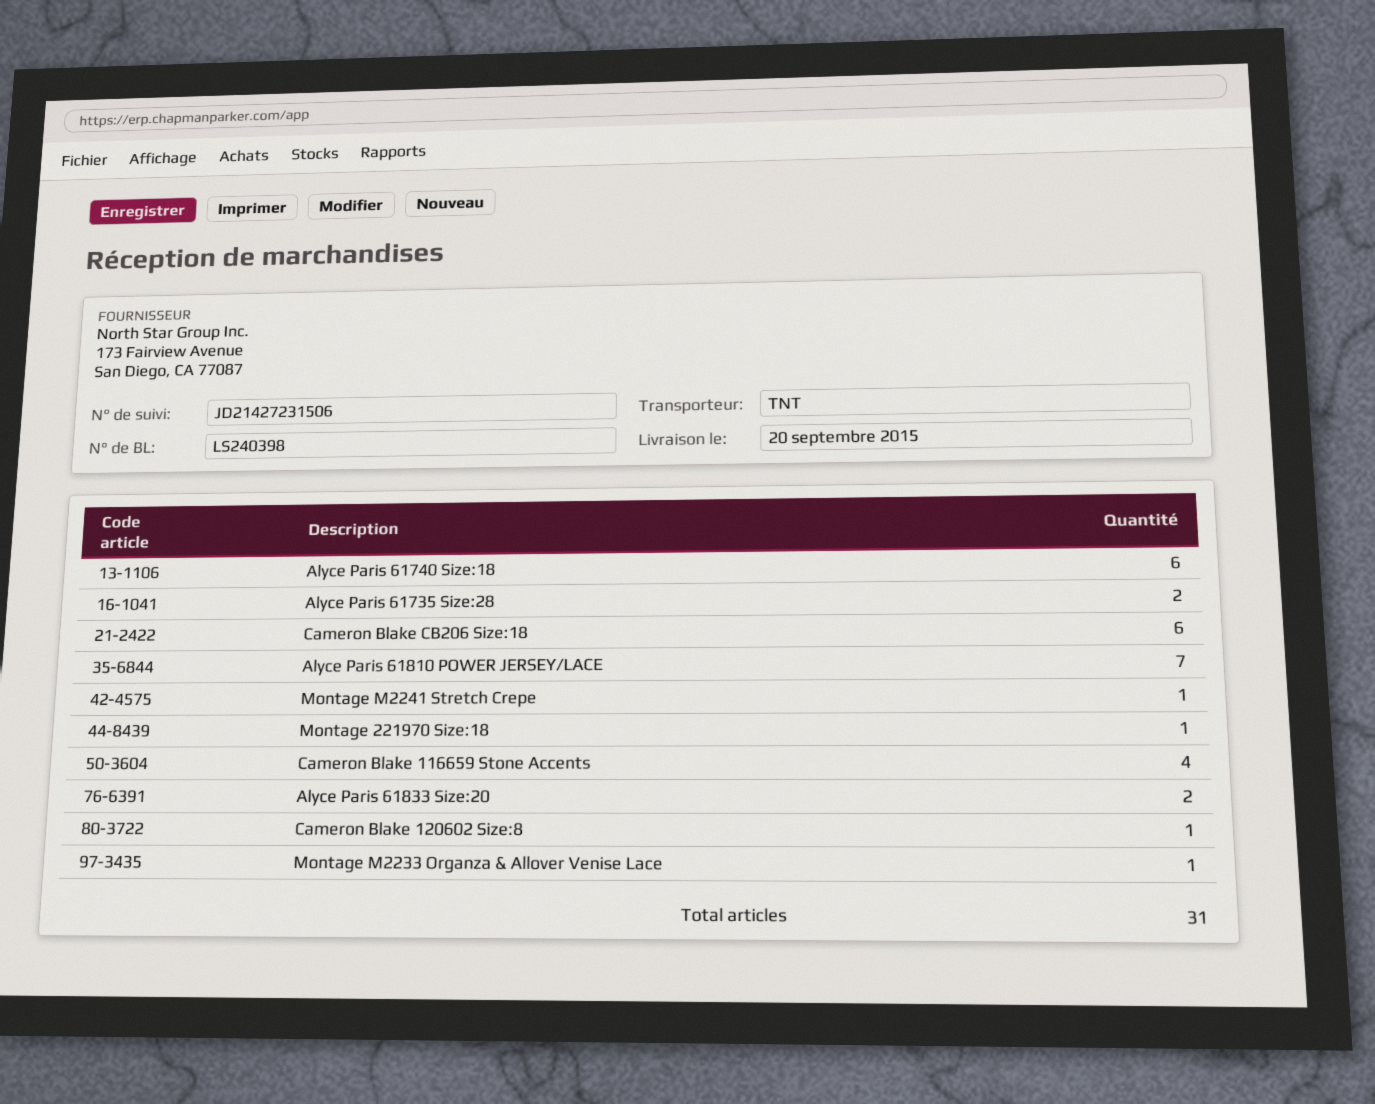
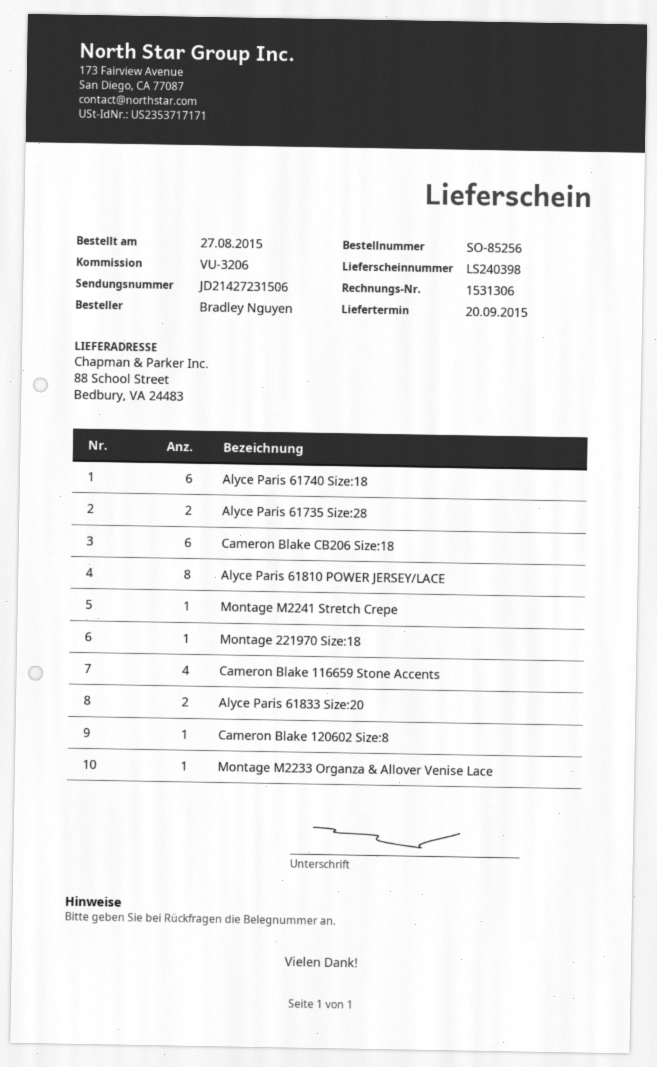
Alyce Paris 61810 POWER JERSEY/LACE: 7 -> 8

